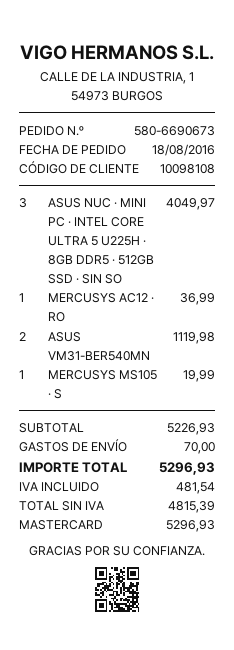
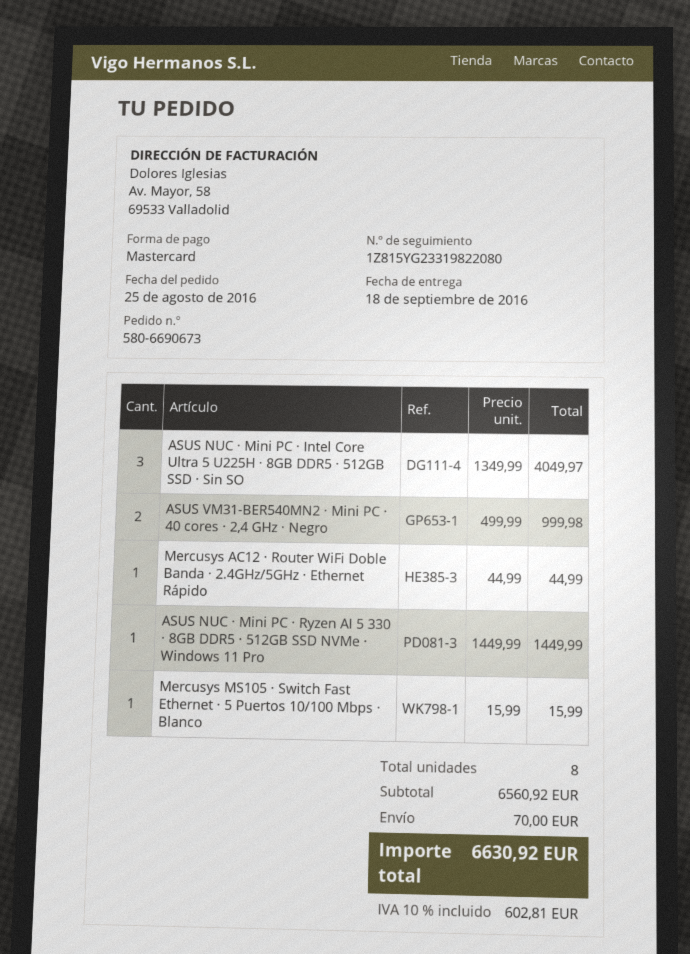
order date: 2016-08-18 -> 2016-08-25
MERCUSYS AC12 · RO: 1 for 36.99 -> 1 for 44.99
ASUS VM31-BER540MN: 2 for 1119.98 -> 2 for 999.98
MERCUSYS MS105 · S: 1 for 19.99 -> 1 for 15.99
ASUS NUC · Mini PC · Ryzen AI 5 330 · 8GB DDR5 · 512GB SSD NVMe · Windows 11 Pro: none -> 1 for 1449.99
subtotal: 5226.93 -> 6560.92
tax: 481.54 -> 602.81
total: 5296.93 -> 6630.92

